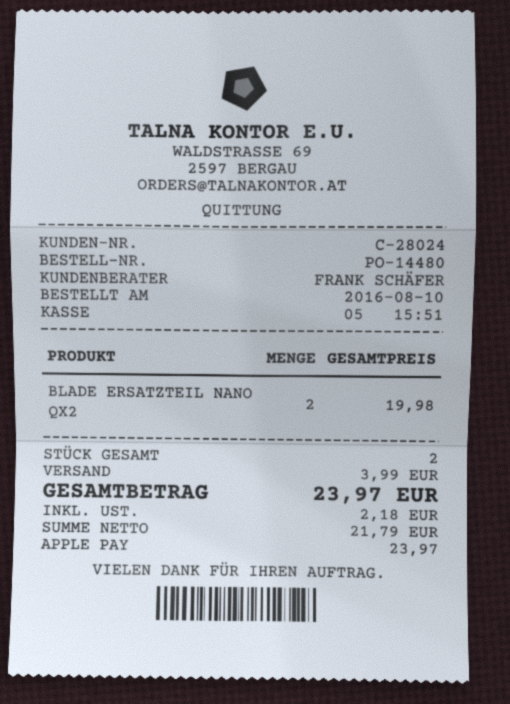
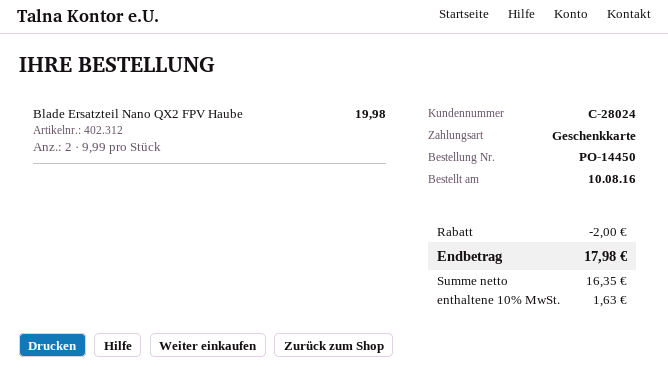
order number: PO-14480 -> PO-14450
payment method: Apple Pay -> gift card
discount: none -> 2.00
shipping: 3.99 -> none
net: 21.79 -> 16.35
tax: 2.18 -> 1.63
total: 23.97 -> 17.98

